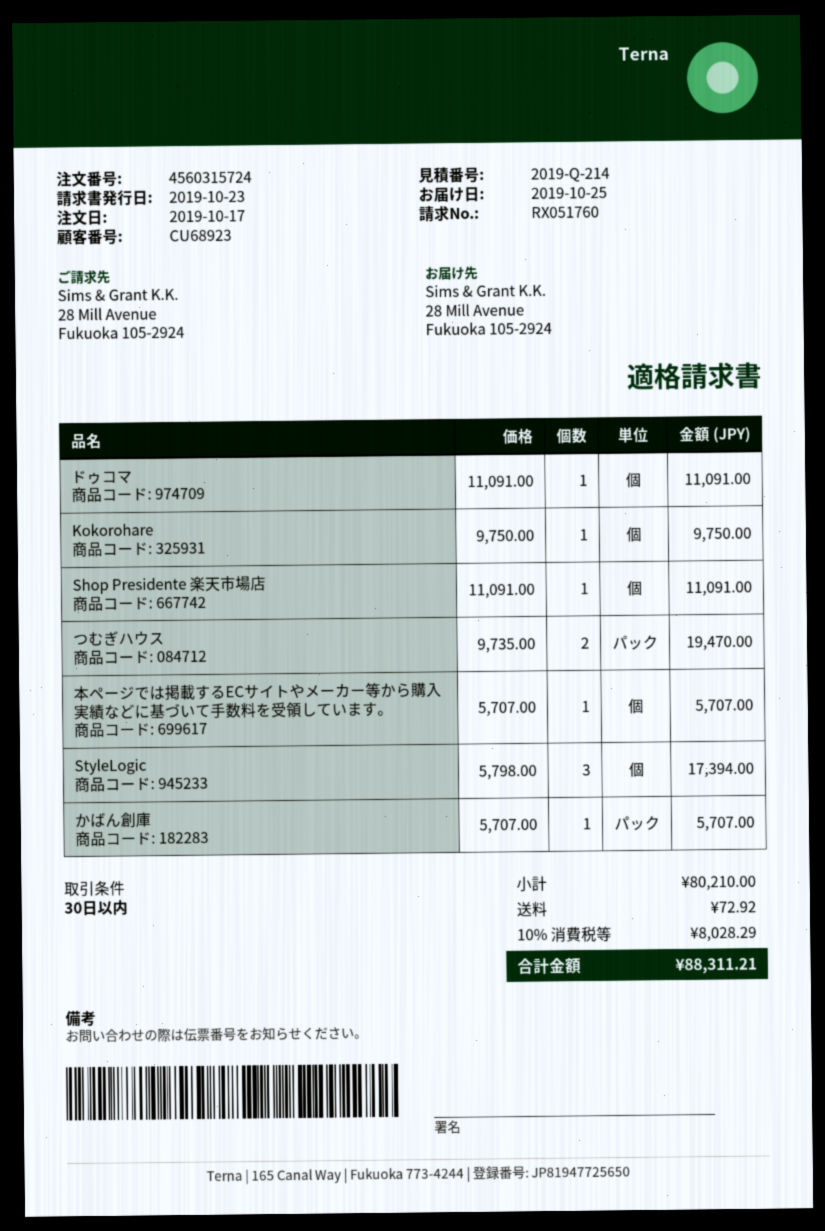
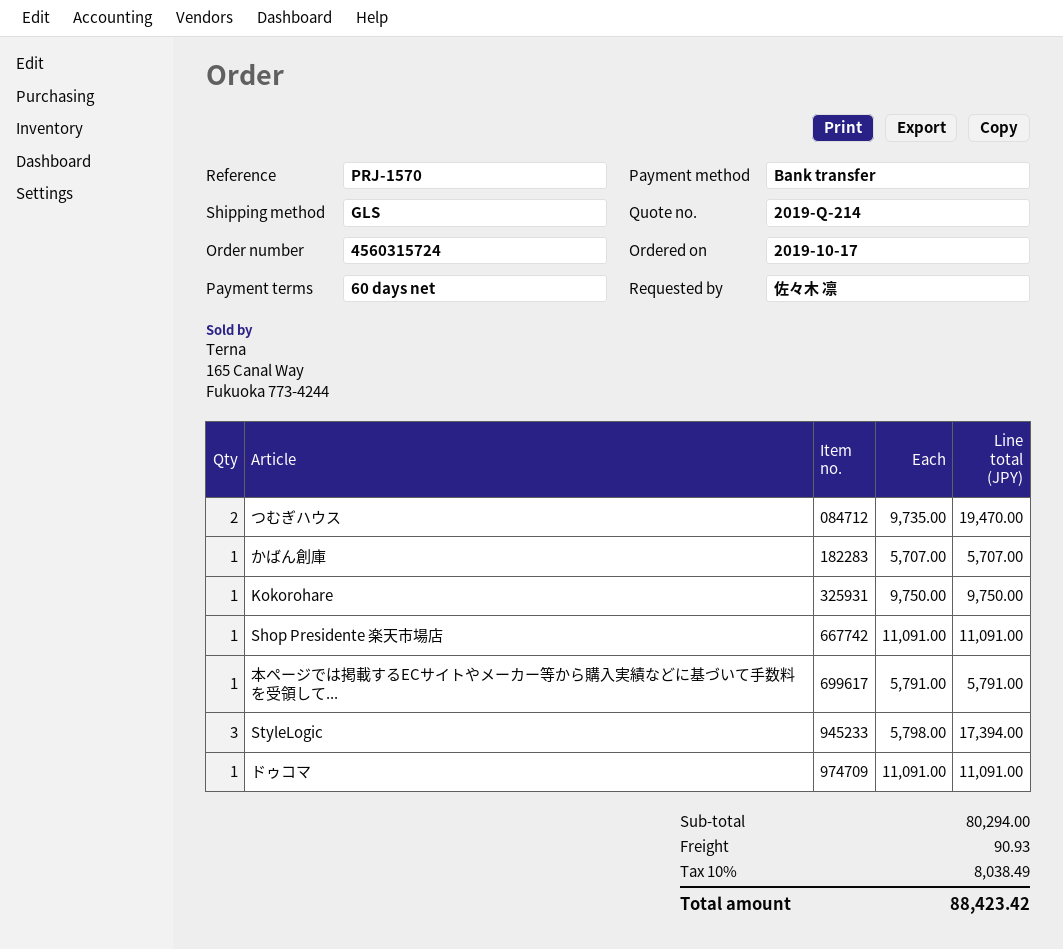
payment terms: 30 days -> 60 days
本ページでは掲載するECサイトやメーカー等から購入実績などに基づいて手数料を受領しています。: 1 x 5707.00 = 5707.00 -> 1 x 5791.00 = 5791.00
subtotal: 80210.00 -> 80294.00
shipping: 72.92 -> 90.93
tax: 10% = 8028.29 -> 10% = 8038.49
total: 88311.21 -> 88423.42

